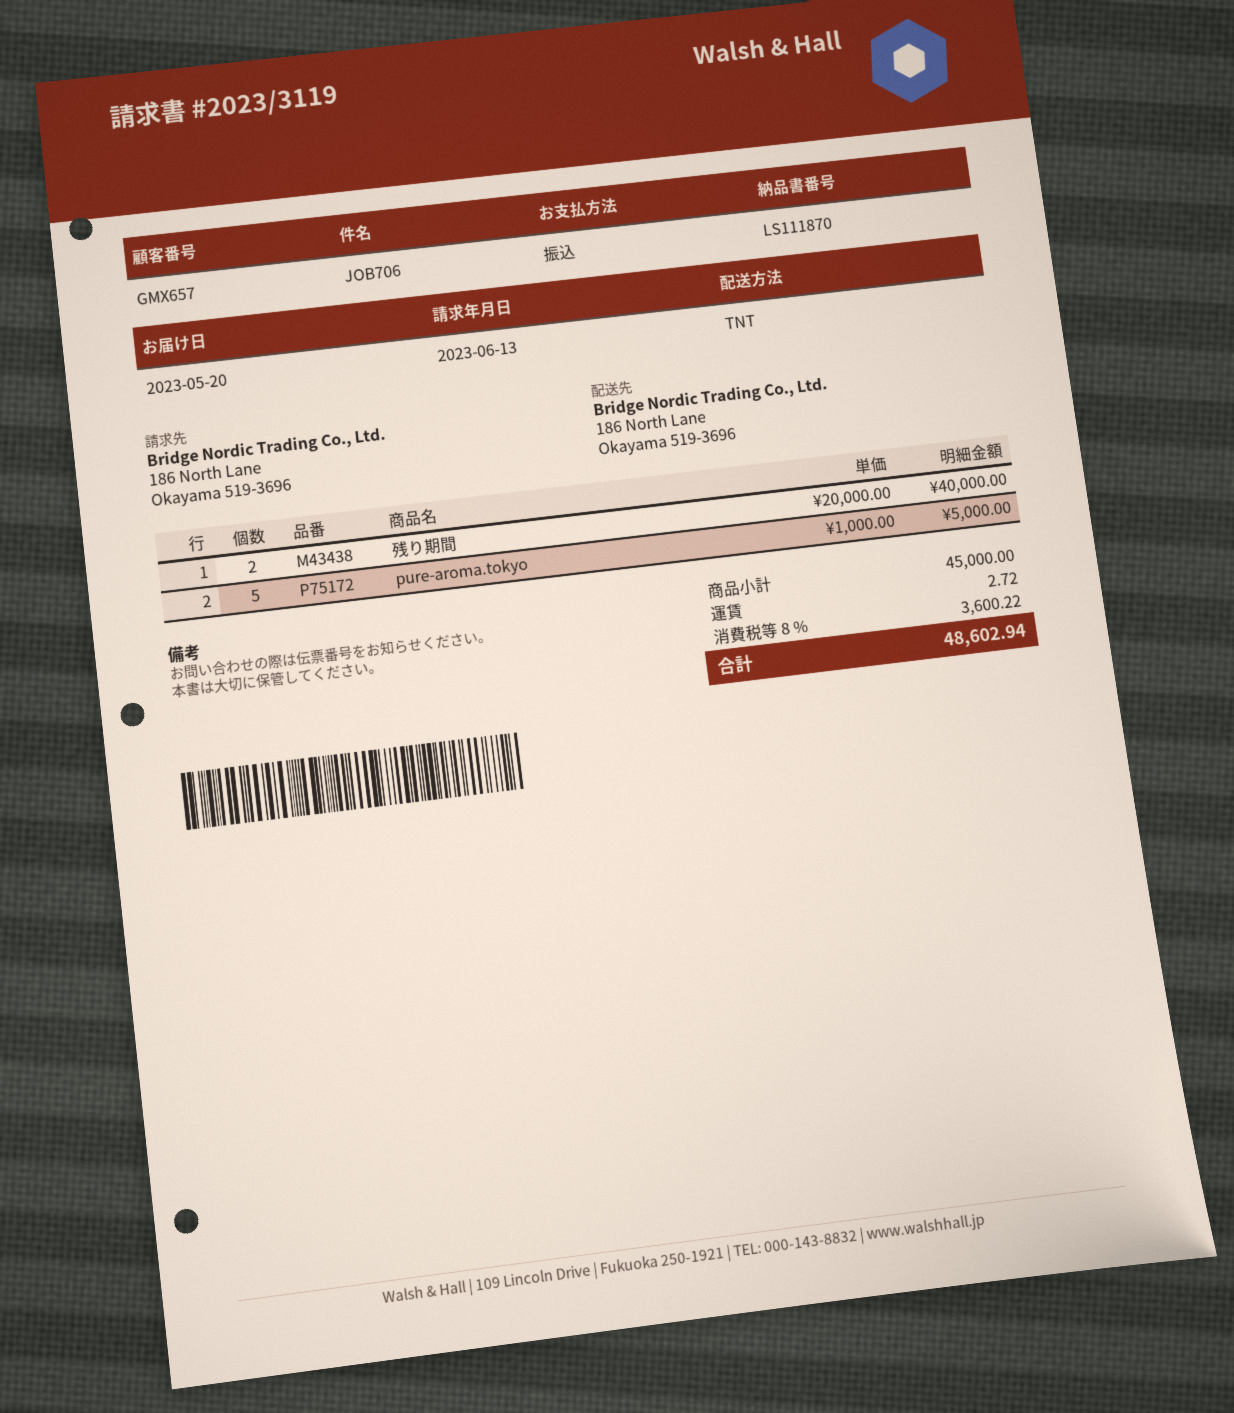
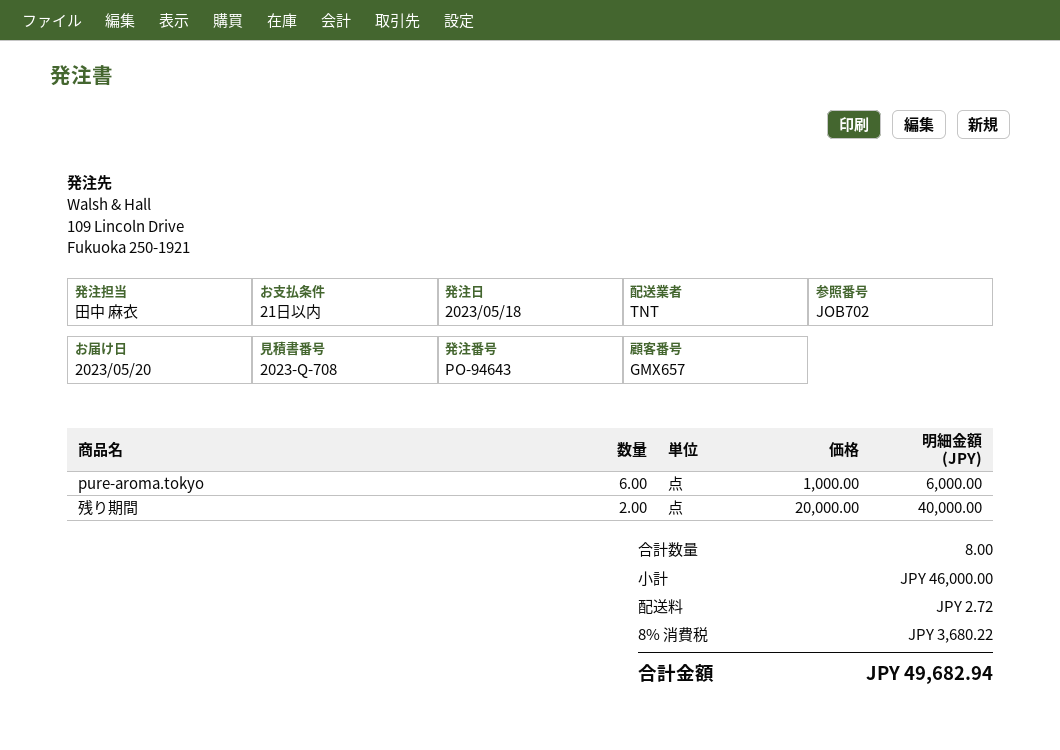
reference: JOB706 -> JOB702
pure-aroma.tokyo: 5 x 1000.00 = 5000.00 -> 6 x 1000.00 = 6000.00
subtotal: 45000.00 -> 46000.00
tax: 8% = 3600.22 -> 8% = 3680.22
total: 48602.94 -> 49682.94

